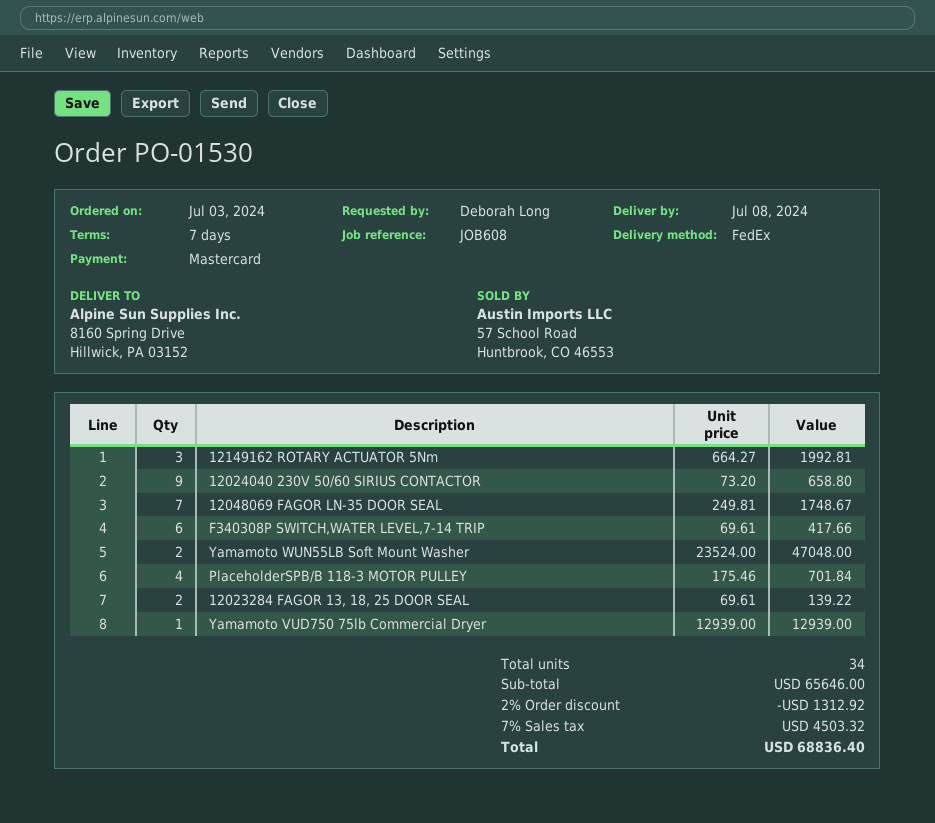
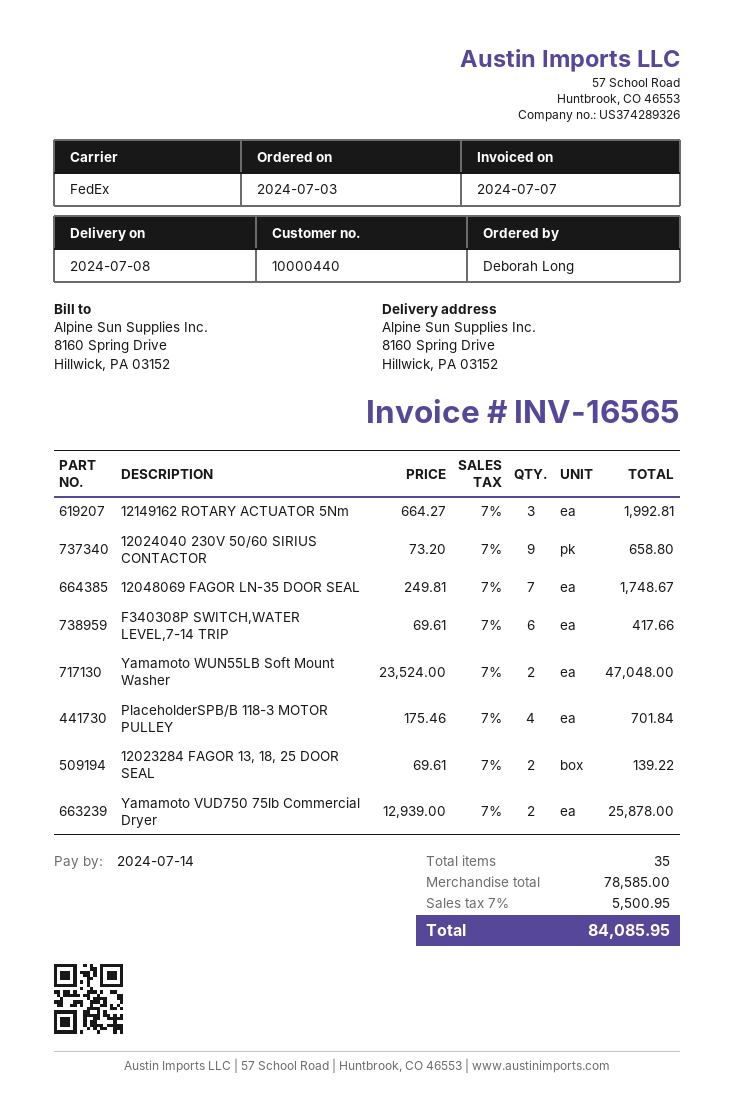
Yamamoto VUD750 75lb Commercial Dryer: 1 x 12939.00 = 12939.00 -> 2 x 12939.00 = 25878.00
total quantity: 34 -> 35
subtotal: 65646.00 -> 78585.00
discount: 2% = 1312.92 -> none
tax: 7% = 4503.32 -> 7% = 5500.95
total: 68836.40 -> 84085.95

